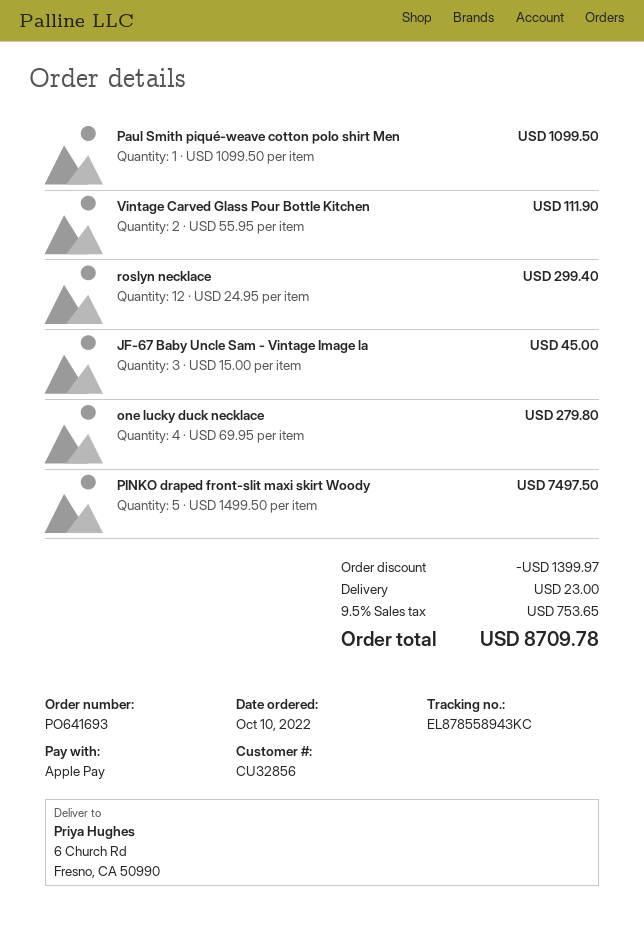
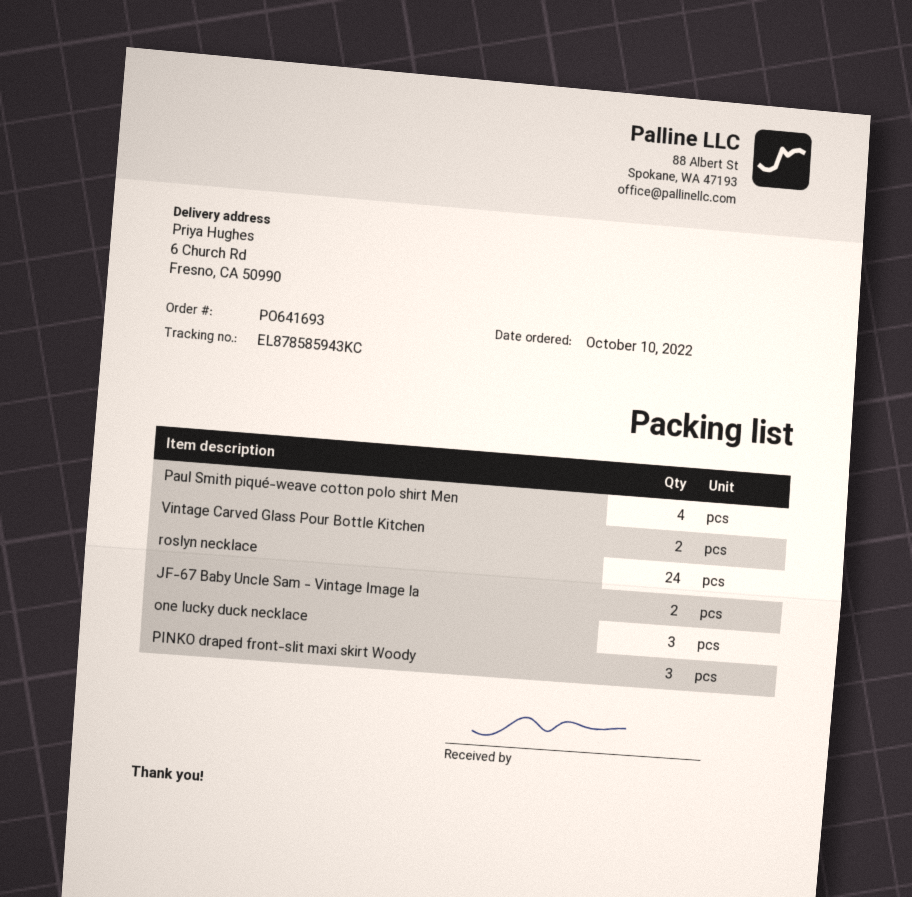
tracking number: EL878558943KC -> EL878585943KC
Paul Smith piqué-weave cotton polo shirt Men: 1 -> 4
roslyn necklace: 12 -> 24
JF-67 Baby Uncle Sam - Vintage Image la: 3 -> 2
one lucky duck necklace: 4 -> 3
PINKO draped front-slit maxi skirt Woody: 5 -> 3

